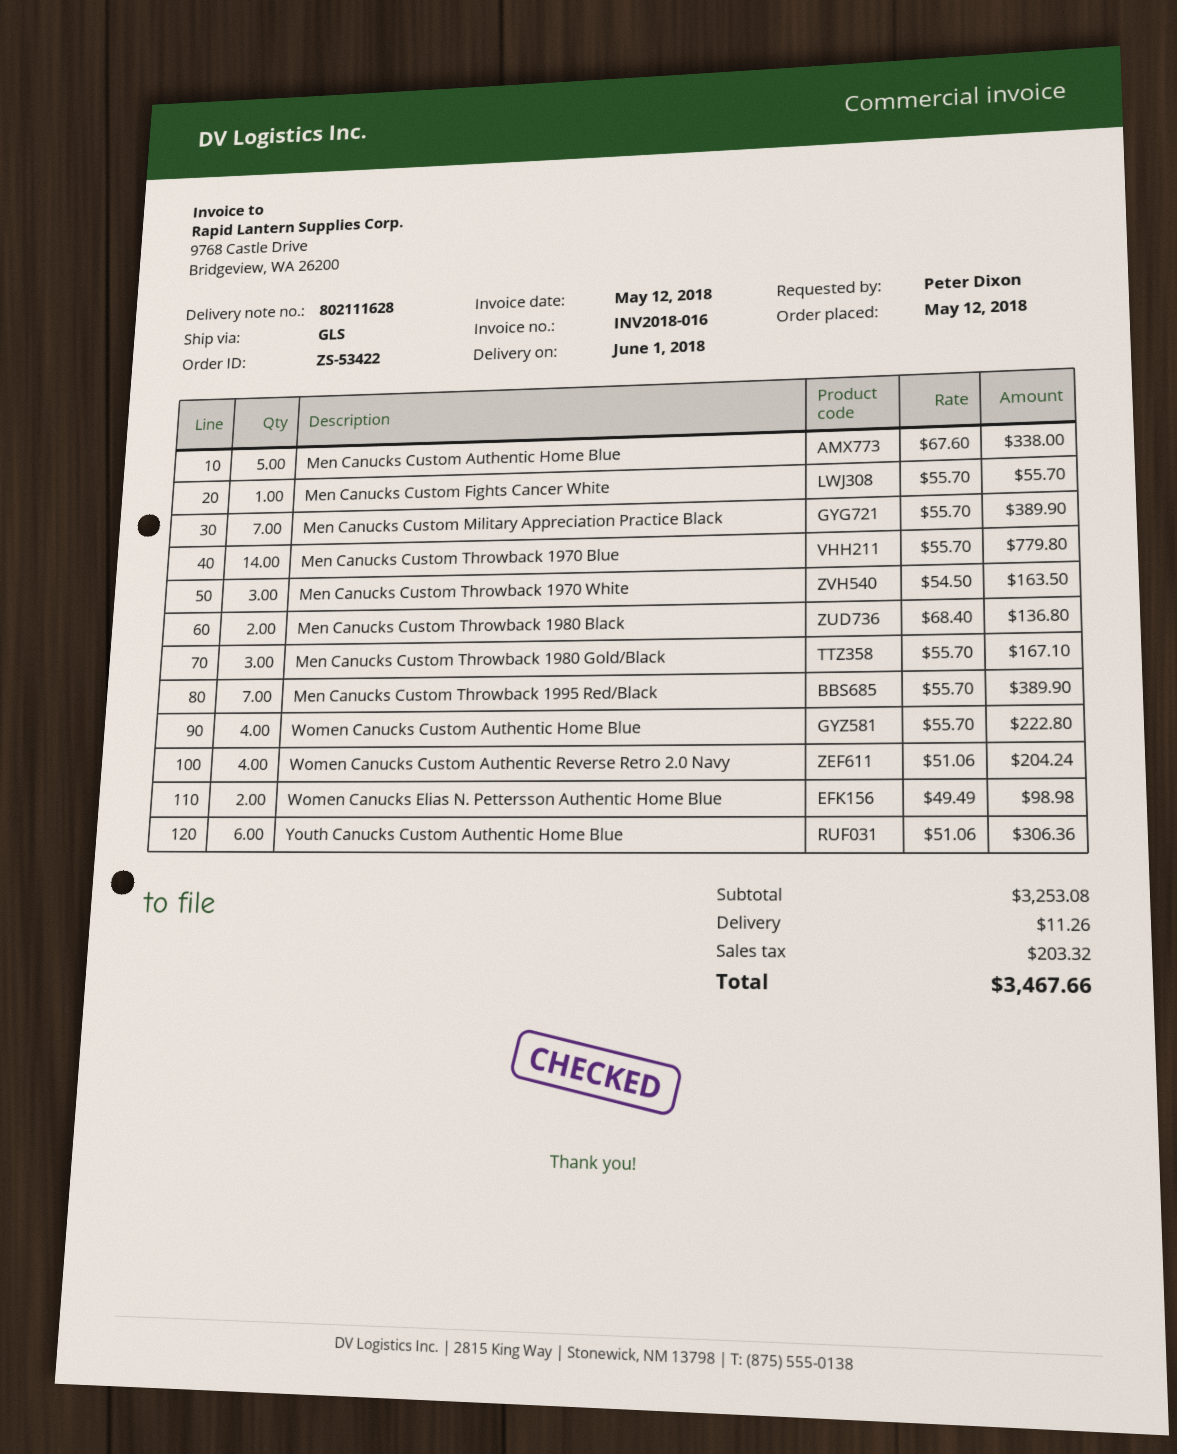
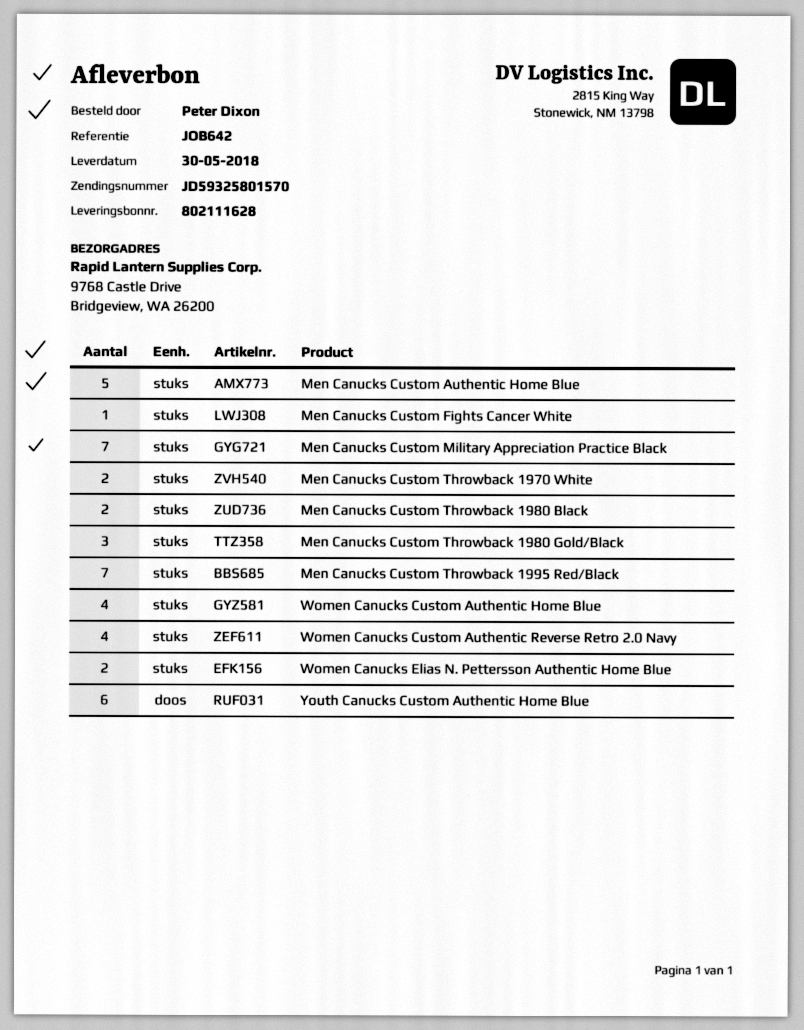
delivery date: 2018-06-01 -> 2018-05-30
Men Canucks Custom Throwback 1970 Blue: 14 -> none
Men Canucks Custom Throwback 1970 White: 3 -> 2

